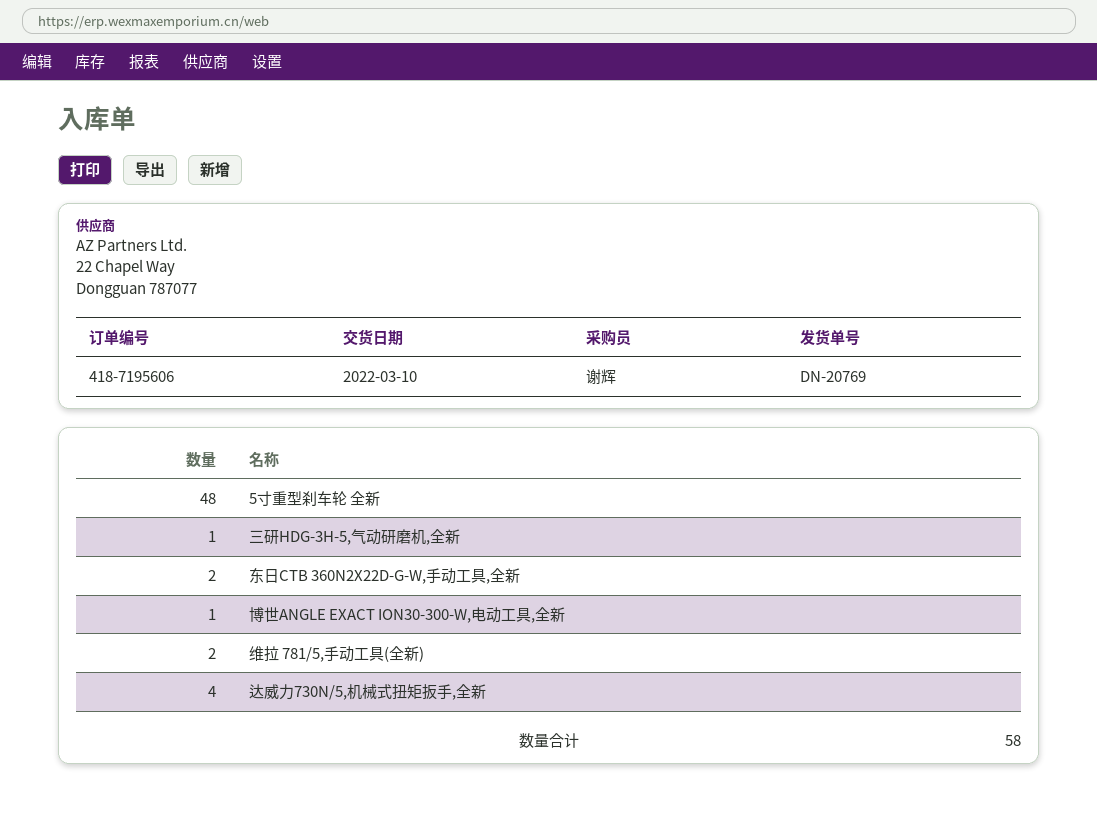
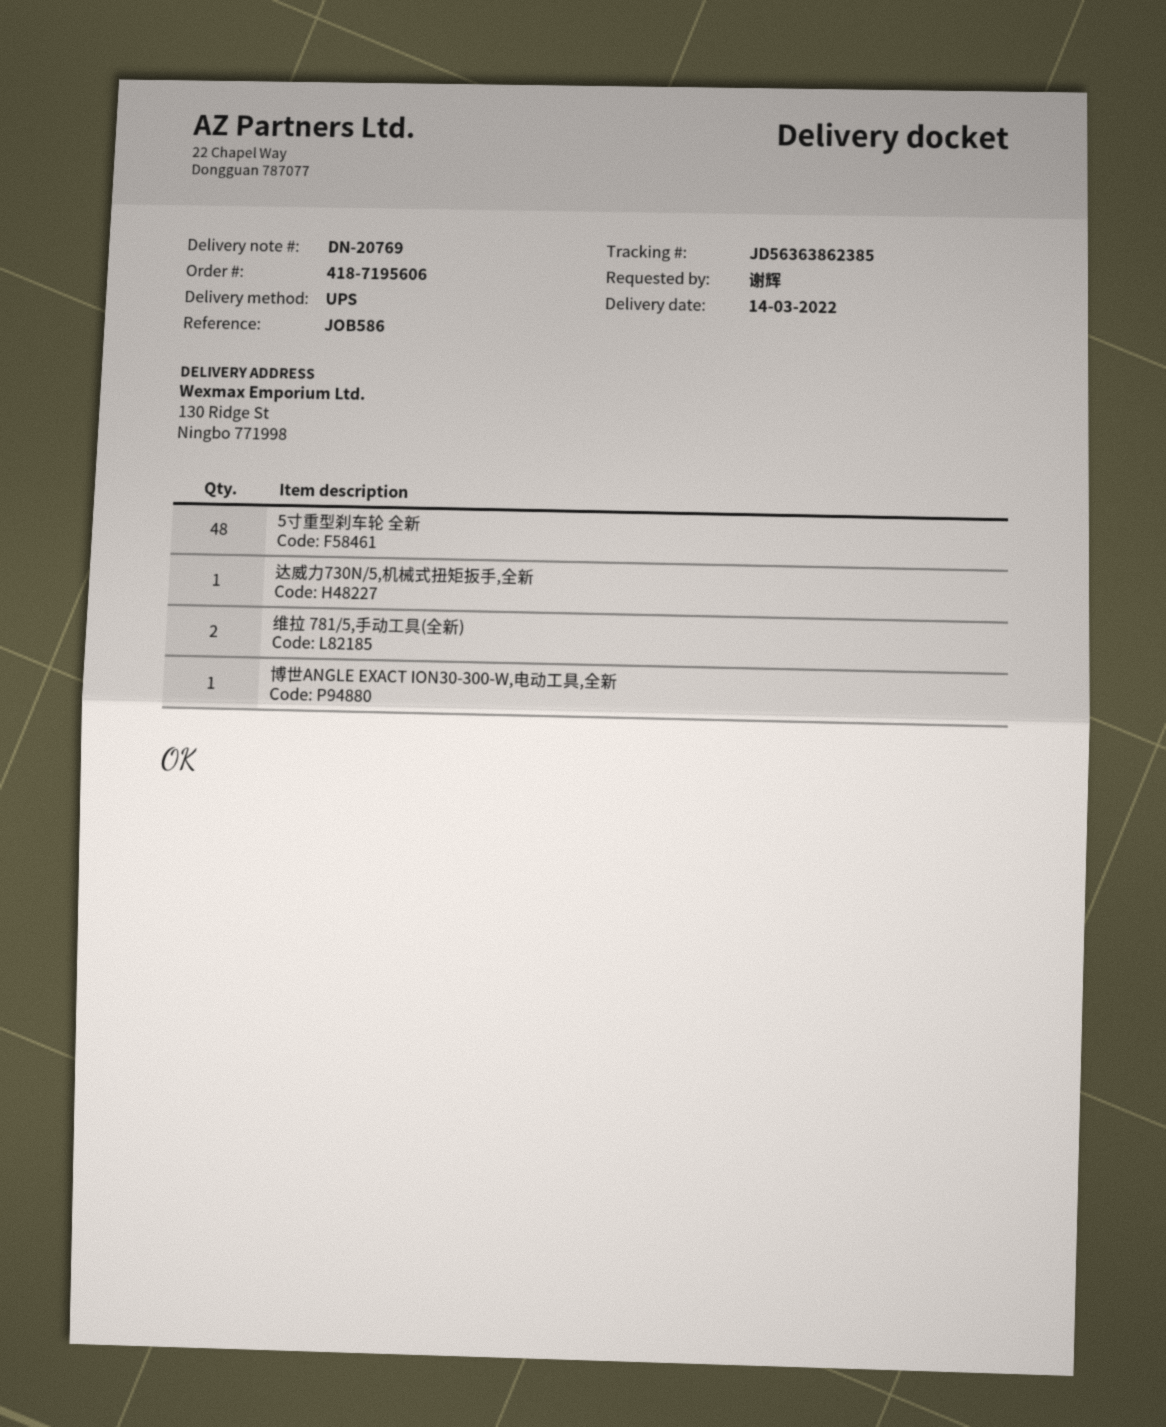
delivery date: 2022-03-10 -> 2022-03-14
三研HDG-3H-5,气动研磨机,全新: 1 -> none
东日CTB 360N2X22D-G-W,手动工具,全新: 2 -> none
达威力730N/5,机械式扭矩扳手,全新: 4 -> 1

